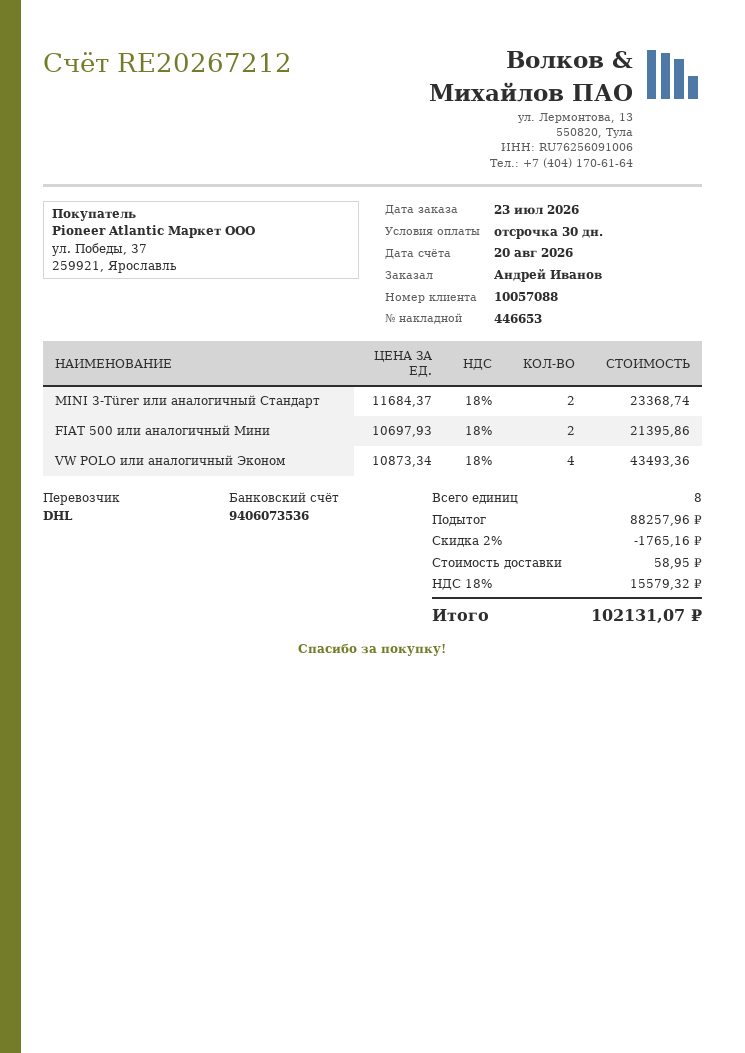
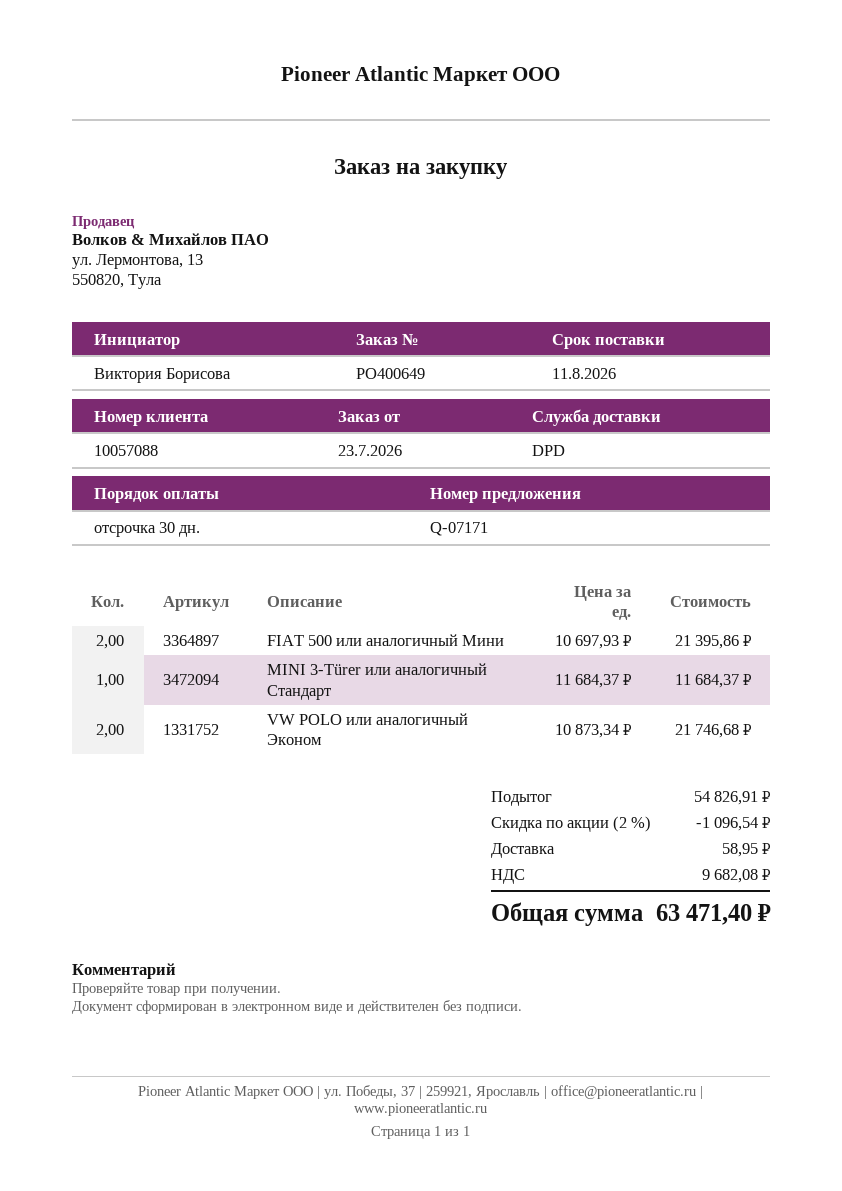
ordered by: Андрей Иванов -> Виктория Борисова
shipping method: DHL -> DPD
MINI 3-Türer или аналогичный Стандарт: 2 x 11684.37 = 23368.74 -> 1 x 11684.37 = 11684.37
VW POLO или аналогичный Эконом: 4 x 10873.34 = 43493.36 -> 2 x 10873.34 = 21746.68
subtotal: 88257.96 -> 54826.91
discount: 2% = 1765.16 -> 2% = 1096.54
tax: 15579.32 -> 9682.08
total: 102131.07 -> 63471.40

